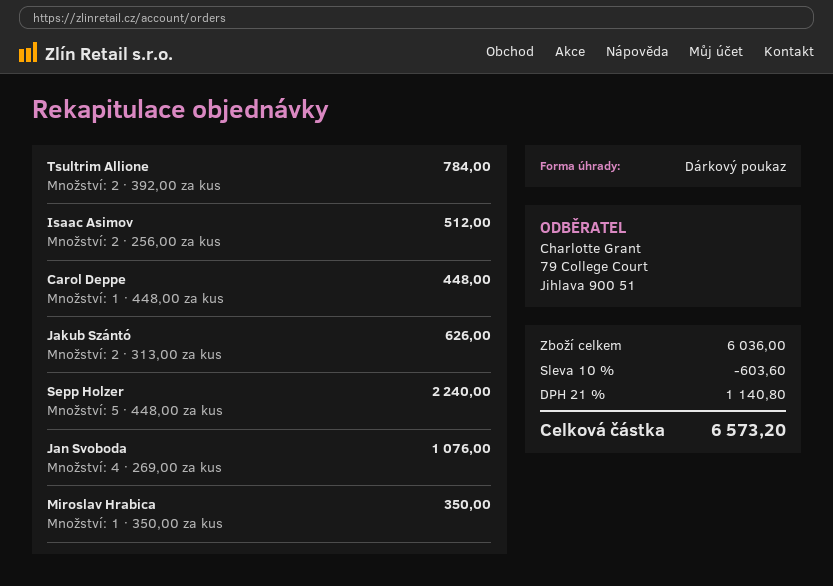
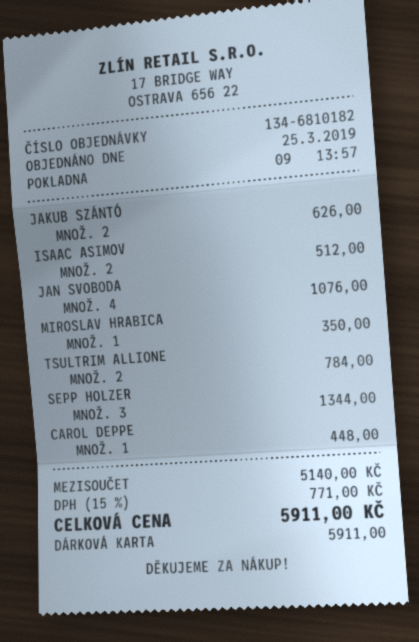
Sepp Holzer: 5 for 2240.00 -> 3 for 1344.00
subtotal: 6036.00 -> 5140.00
discount: 10% = 603.60 -> none
tax: 21% = 1140.80 -> 15% = 771.00
total: 6573.20 -> 5911.00

